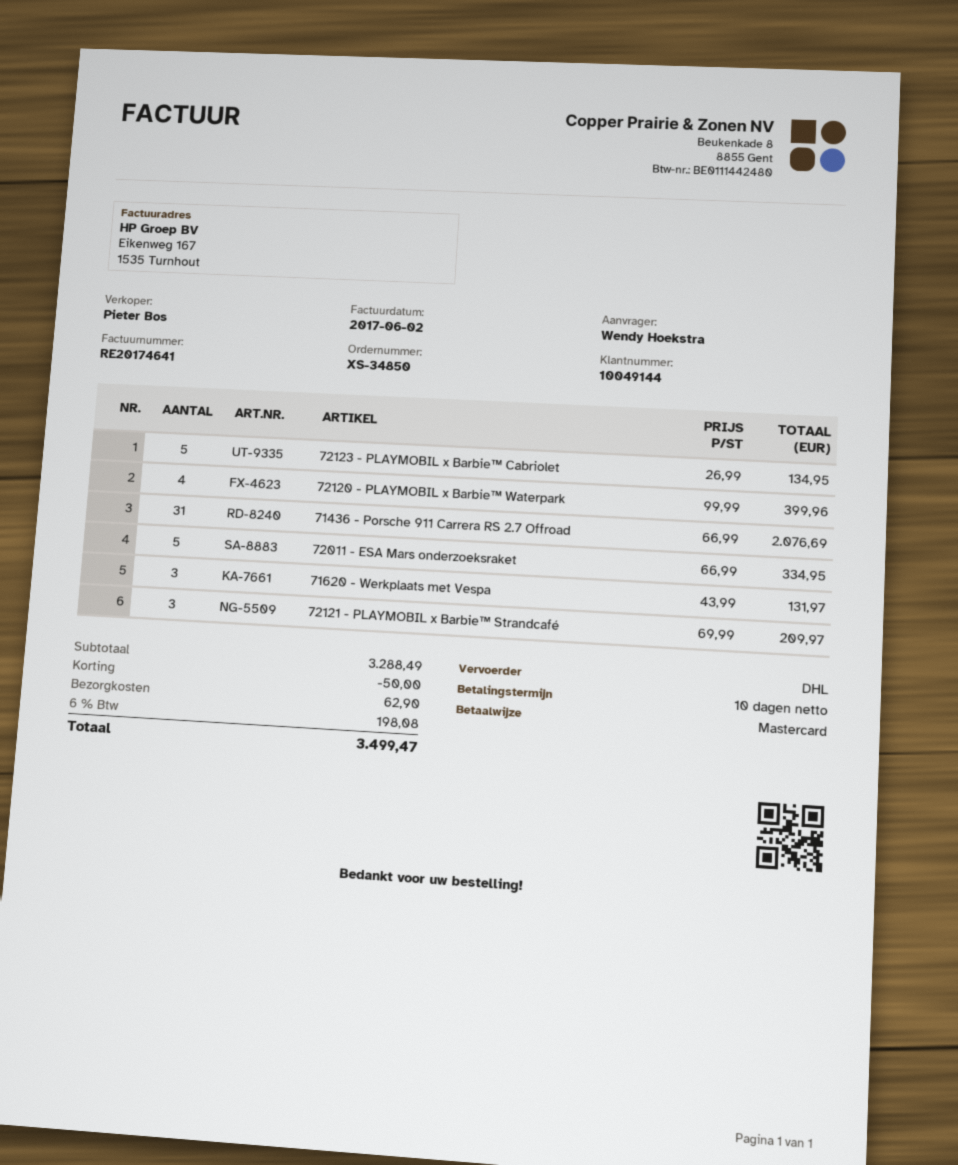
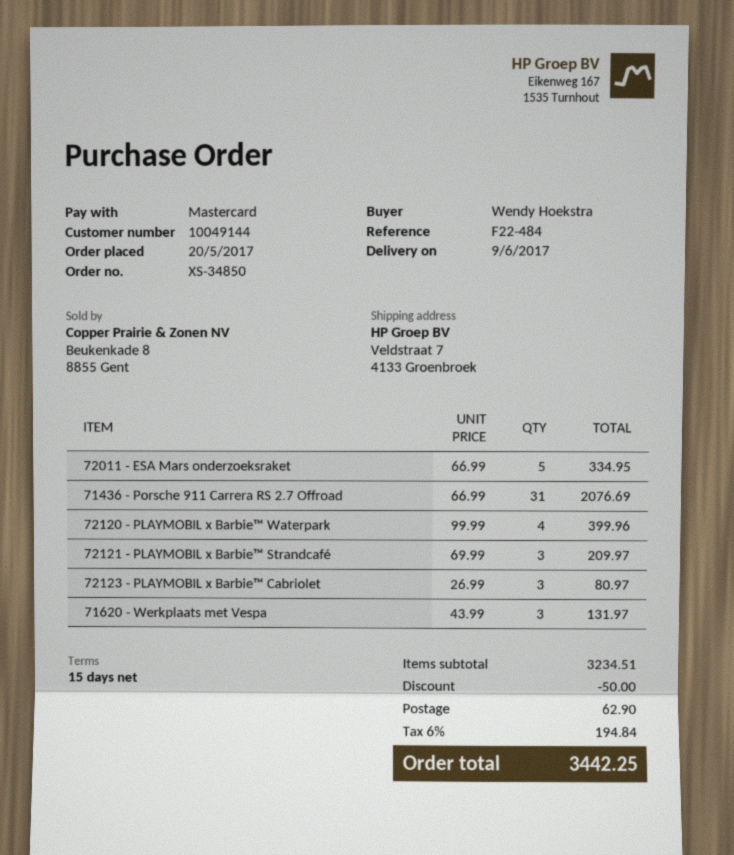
payment terms: 10 days -> 15 days
72123 - PLAYMOBIL x Barbie™ Cabriolet: 5 x 26.99 = 134.95 -> 3 x 26.99 = 80.97
subtotal: 3288.49 -> 3234.51
tax: 6% = 198.08 -> 6% = 194.84
total: 3499.47 -> 3442.25

